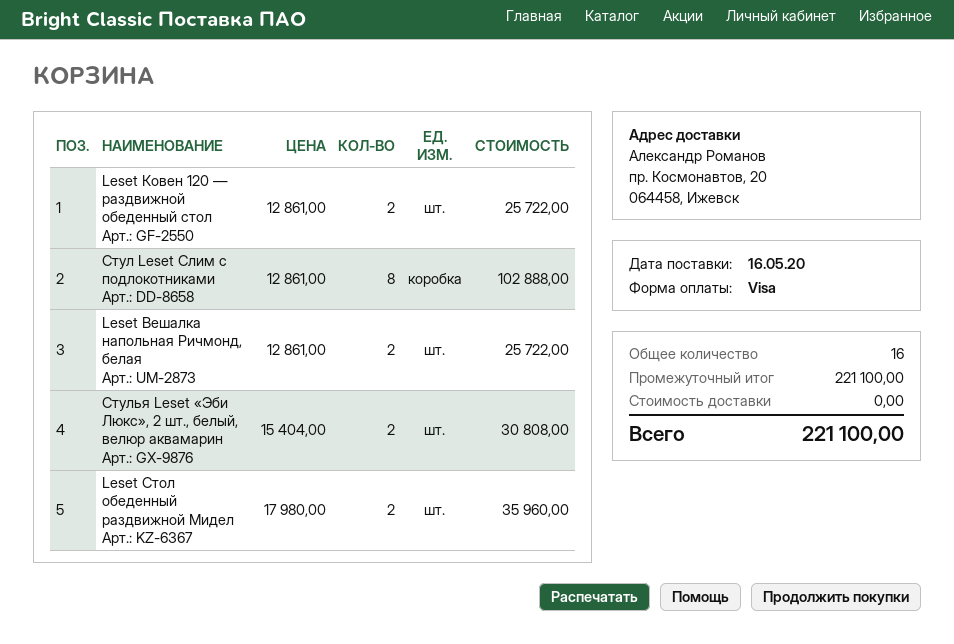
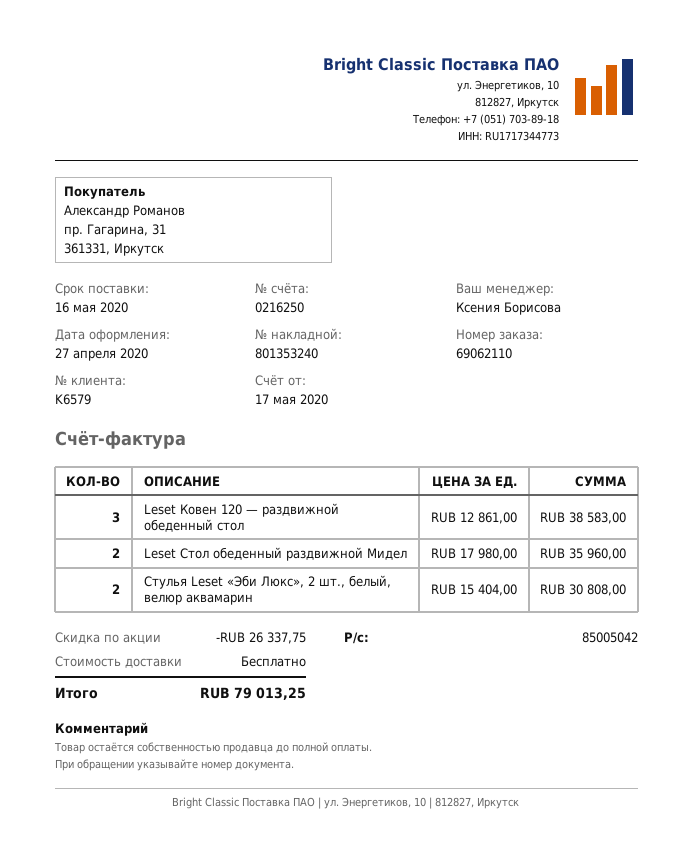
Leset Ковен 120 — раздвижной обеденный стол: 2 x 12861.00 = 25722.00 -> 3 x 12861.00 = 38583.00
Стул Leset Слим с подлокотниками: 8 x 12861.00 = 102888.00 -> none
Leset Вешалка напольная Ричмонд, белая: 2 x 12861.00 = 25722.00 -> none
discount: none -> 26337.75
total: 221100.00 -> 79013.25

